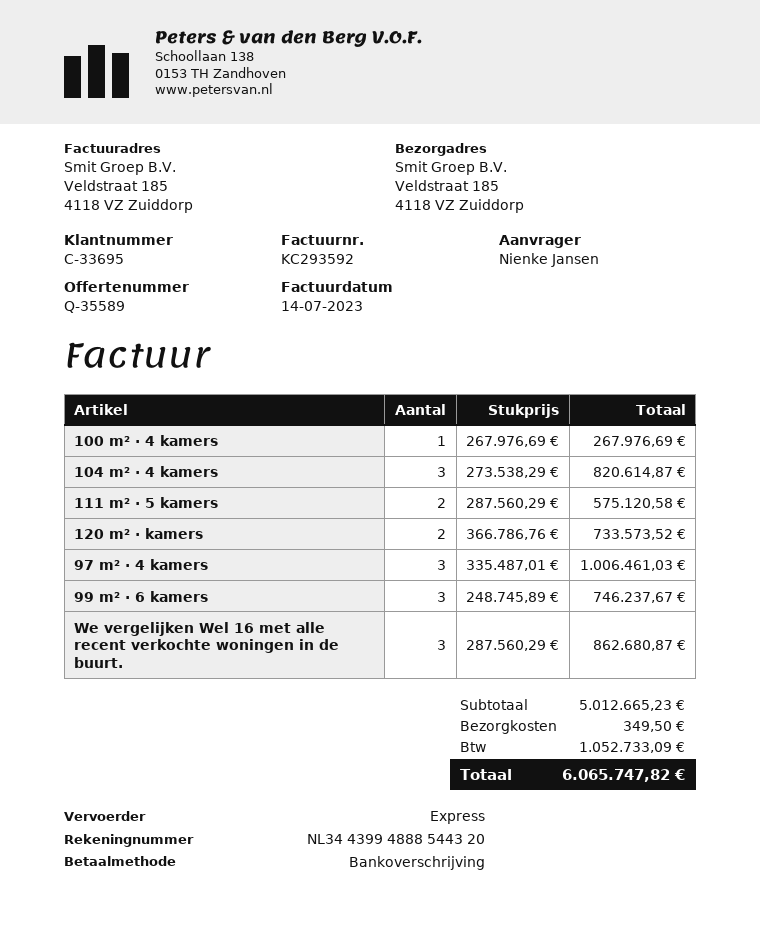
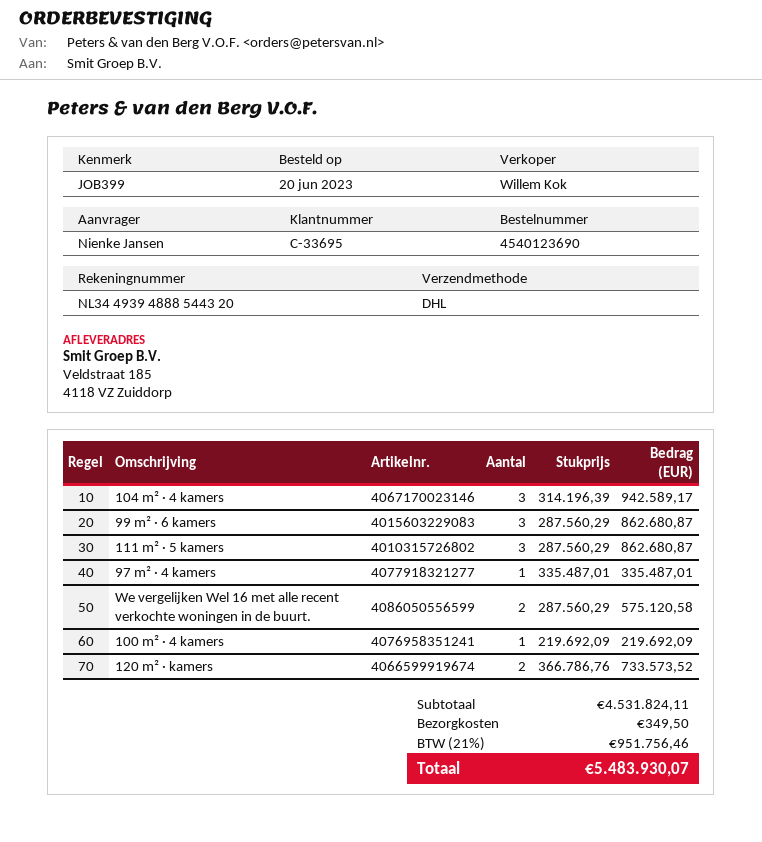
bank account: NL3443994888544320 -> NL3449394888544320
shipping method: express -> DHL
100 m² · 4 kamers: 1 x 267976.69 = 267976.69 -> 1 x 219692.09 = 219692.09
104 m² · 4 kamers: 3 x 273538.29 = 820614.87 -> 3 x 314196.39 = 942589.17
111 m² · 5 kamers: 2 x 287560.29 = 575120.58 -> 3 x 287560.29 = 862680.87
97 m² · 4 kamers: 3 x 335487.01 = 1006461.03 -> 1 x 335487.01 = 335487.01
99 m² · 6 kamers: 3 x 248745.89 = 746237.67 -> 3 x 287560.29 = 862680.87
We vergelijken Wel 16 met alle recent verkochte woningen in de buurt.: 3 x 287560.29 = 862680.87 -> 2 x 287560.29 = 575120.58
subtotal: 5012665.23 -> 4531824.11
tax: 1052733.09 -> 951756.46
total: 6065747.82 -> 5483930.07

